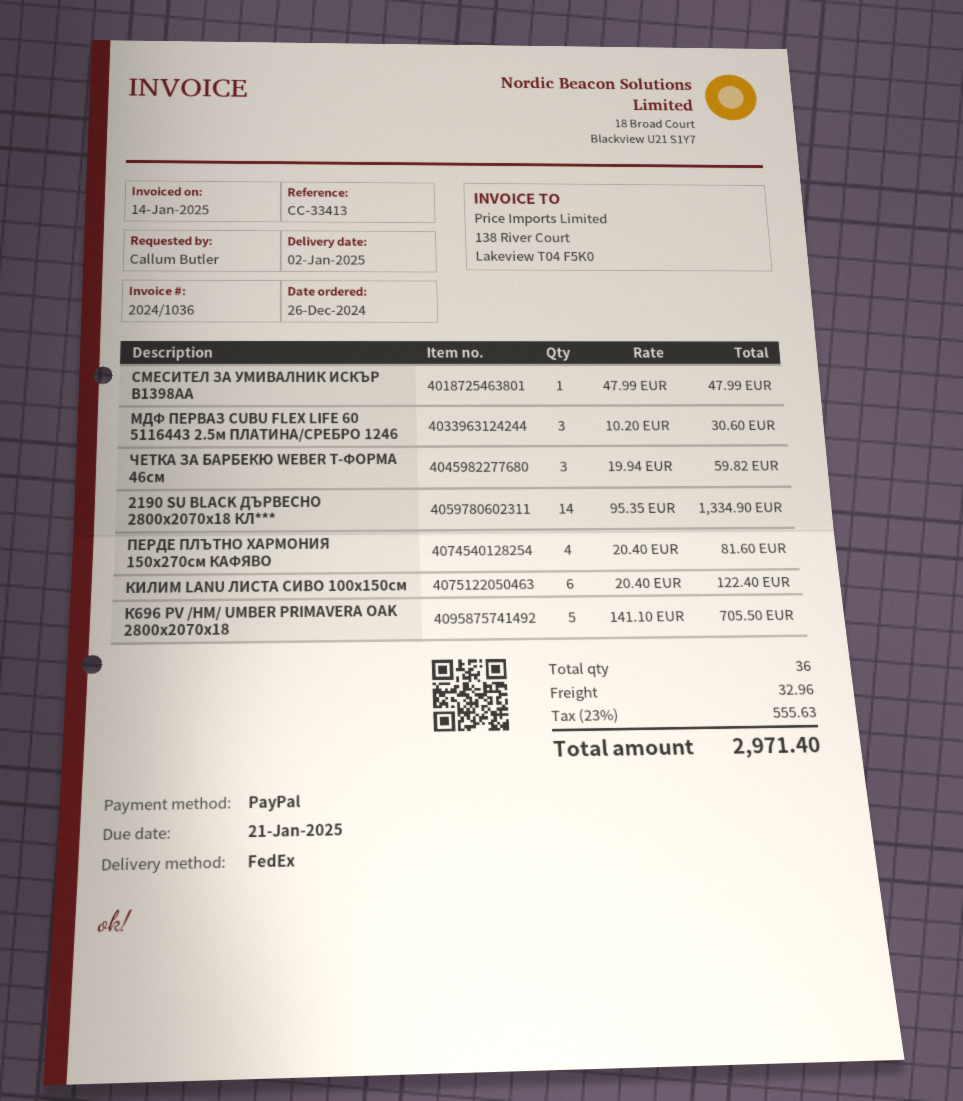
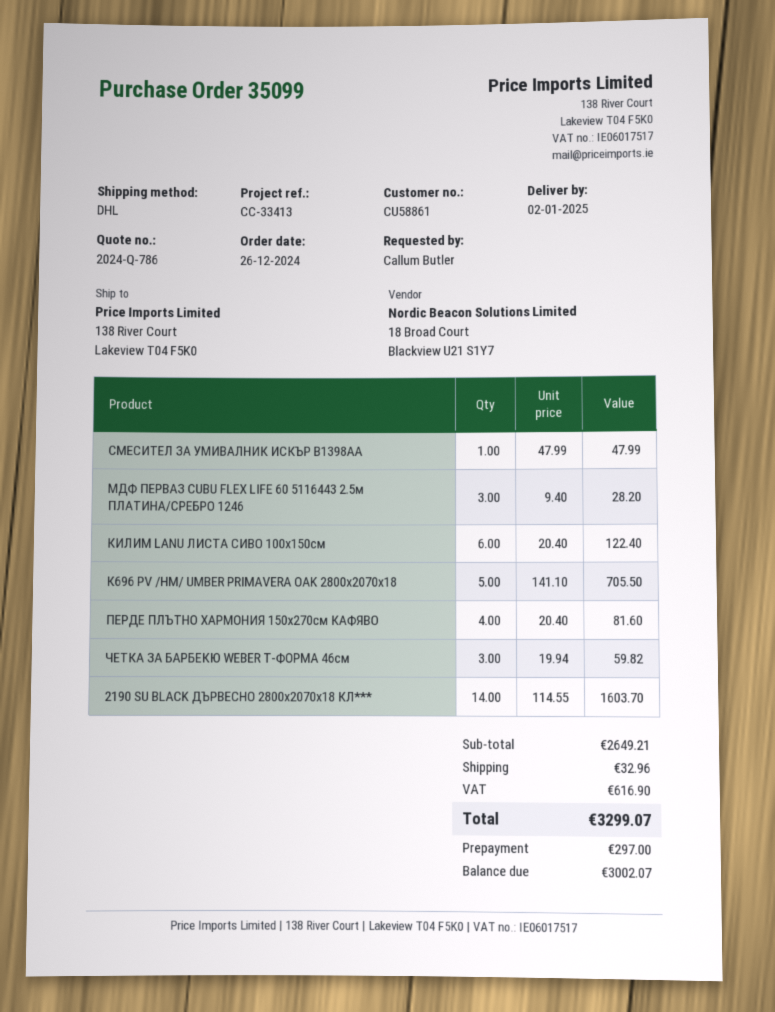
shipping method: FedEx -> DHL
МДФ ПЕРВАЗ CUBU FLEX LIFE 60 5116443 2.5м ПЛАТИНА/СРЕБРО 1246: 3 x 10.20 = 30.60 -> 3 x 9.40 = 28.20
2190 SU BLACK ДЪРВЕСНО 2800х2070х18 КЛ***: 14 x 95.35 = 1334.90 -> 14 x 114.55 = 1603.70
tax: 555.63 -> 616.90
total: 2971.40 -> 3299.07

